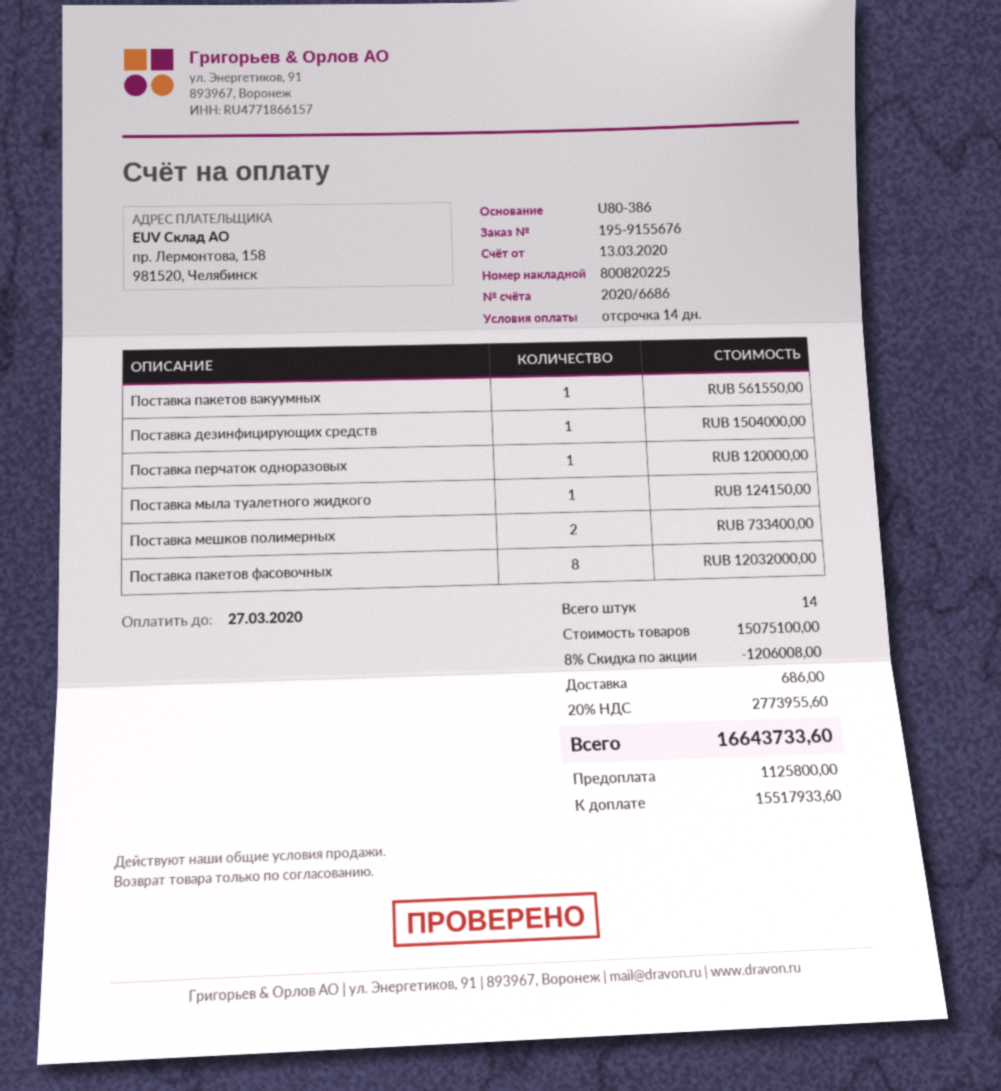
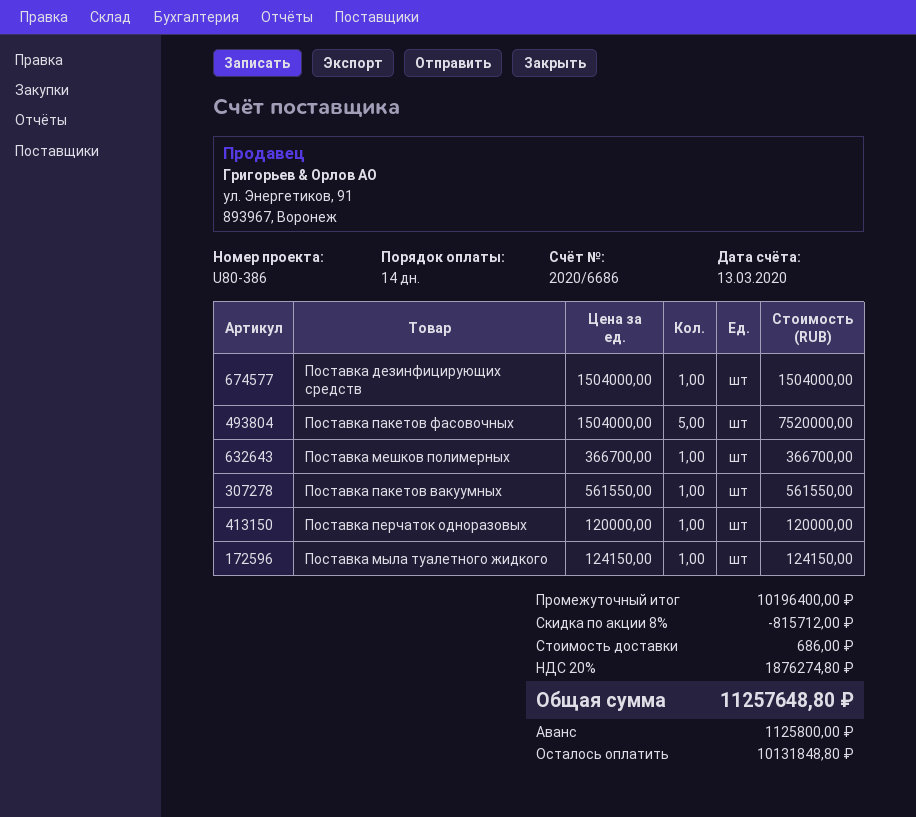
Поставка мешков полимерных: 2 for 733400.00 -> 1 for 366700.00
Поставка пакетов фасовочных: 8 for 12032000.00 -> 5 for 7520000.00
subtotal: 15075100.00 -> 10196400.00
discount: 8% = 1206008.00 -> 8% = 815712.00
tax: 20% = 2773955.60 -> 20% = 1876274.80
total: 16643733.60 -> 11257648.80
balance: 15517933.60 -> 10131848.80

